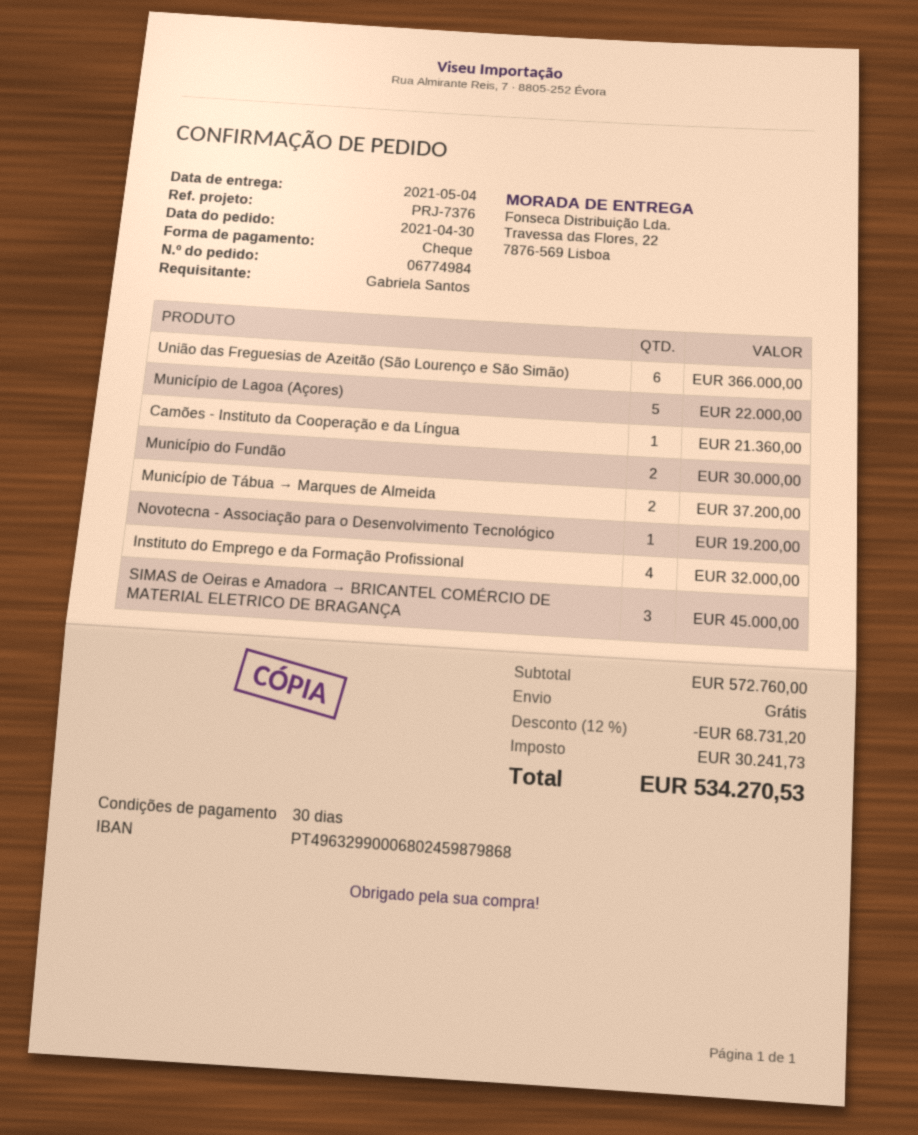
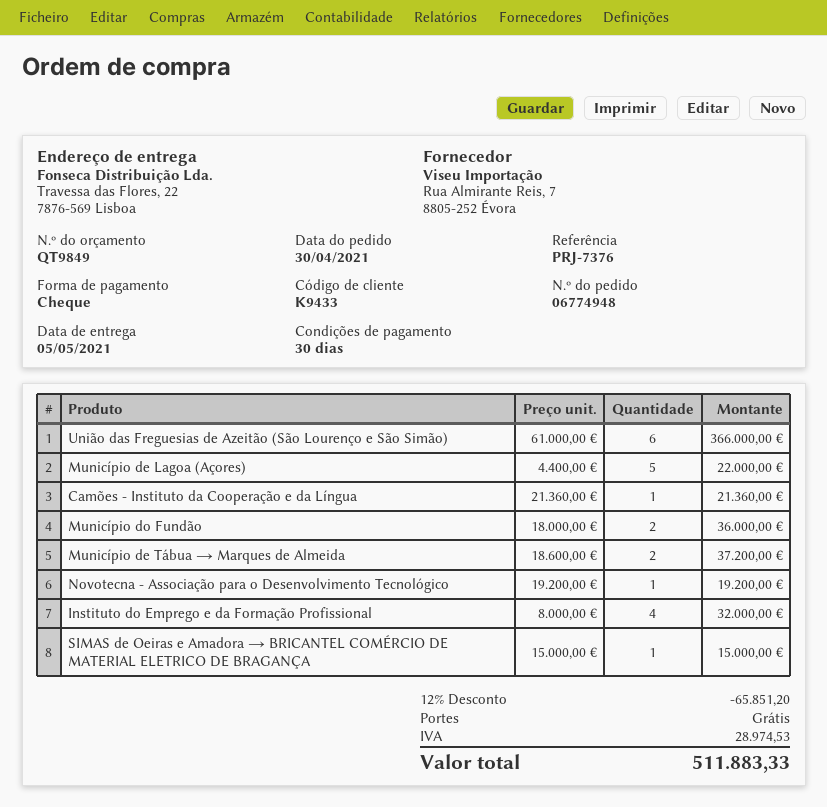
order number: 06774984 -> 06774948
delivery date: 2021-05-04 -> 2021-05-05
Município do Fundão: 2 for 30000.00 -> 2 for 36000.00
SIMAS de Oeiras e Amadora → BRICANTEL COMÉRCIO DE MATERIAL ELETRICO DE BRAGANÇA: 3 for 45000.00 -> 1 for 15000.00
discount: 12% = 68731.20 -> 12% = 65851.20
tax: 30241.73 -> 28974.53
total: 534270.53 -> 511883.33

